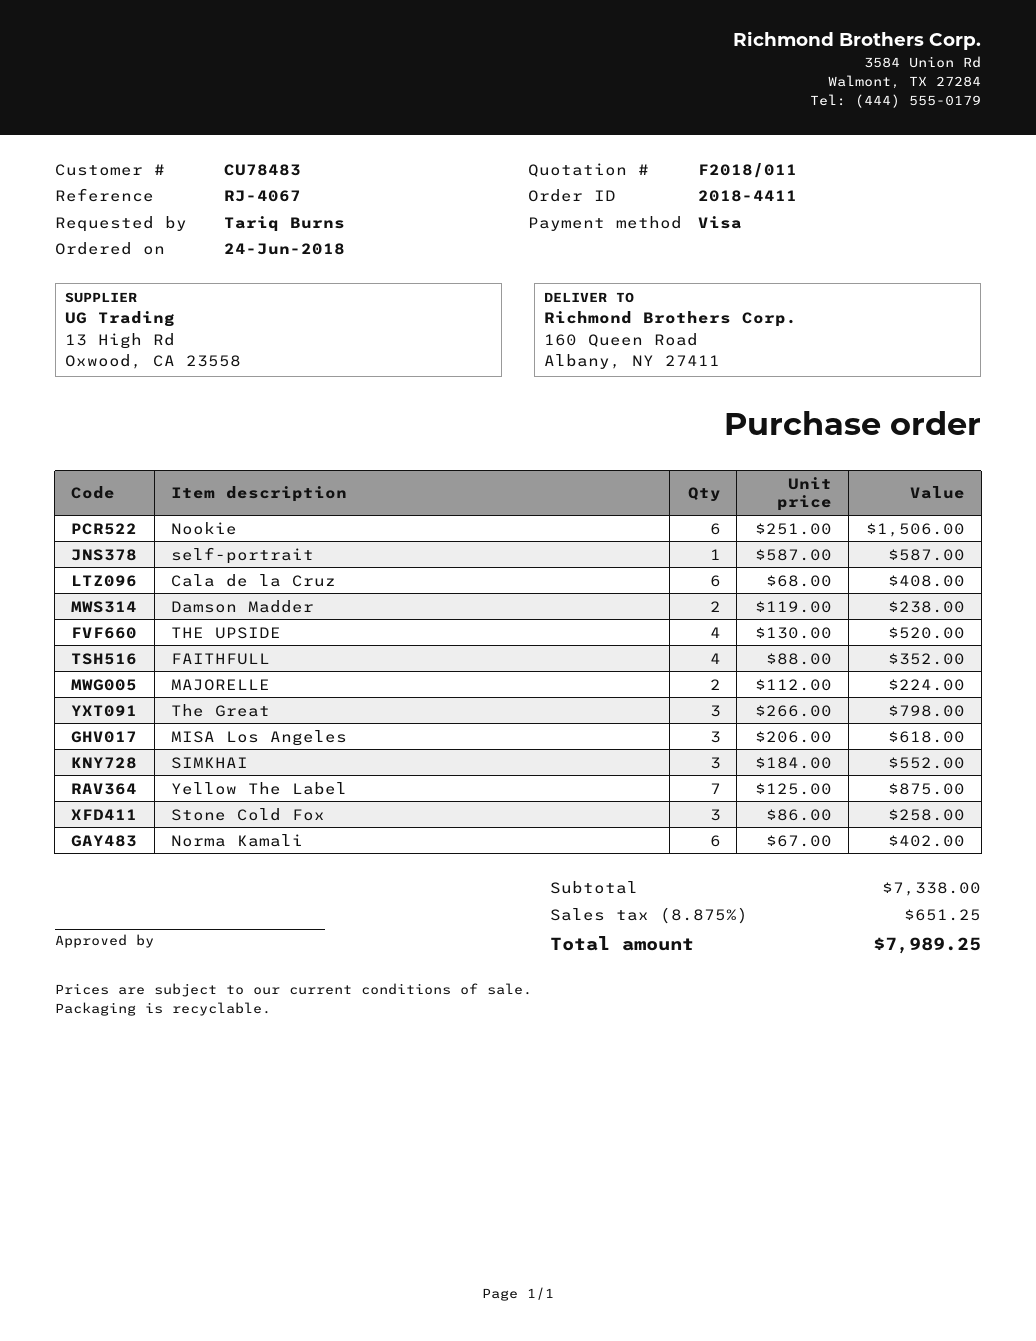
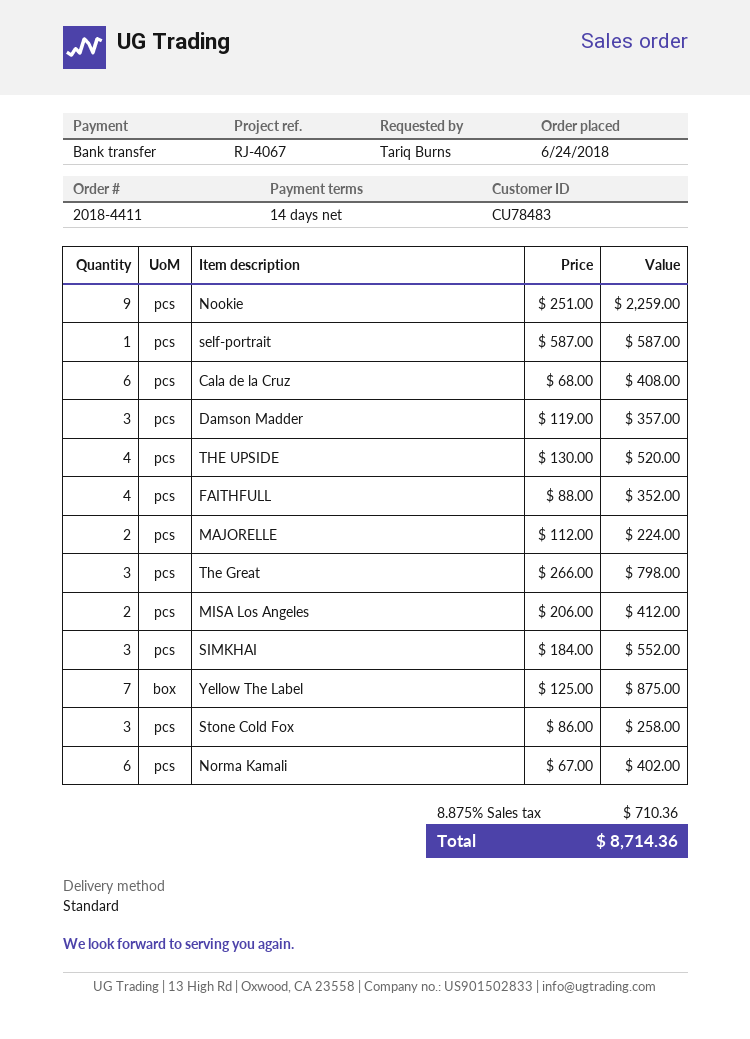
payment method: Visa -> bank transfer
Nookie: 6 x 251.00 = 1506.00 -> 9 x 251.00 = 2259.00
Damson Madder: 2 x 119.00 = 238.00 -> 3 x 119.00 = 357.00
MISA Los Angeles: 3 x 206.00 = 618.00 -> 2 x 206.00 = 412.00
tax: 8.875% = 651.25 -> 8.875% = 710.36
total: 7989.25 -> 8714.36

